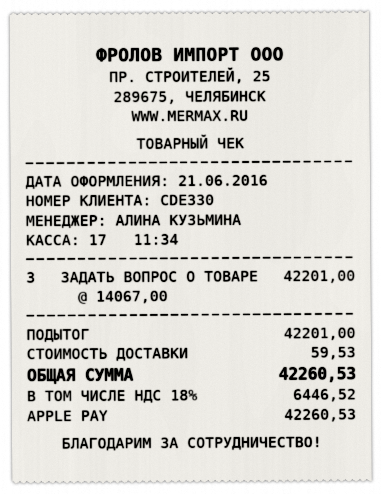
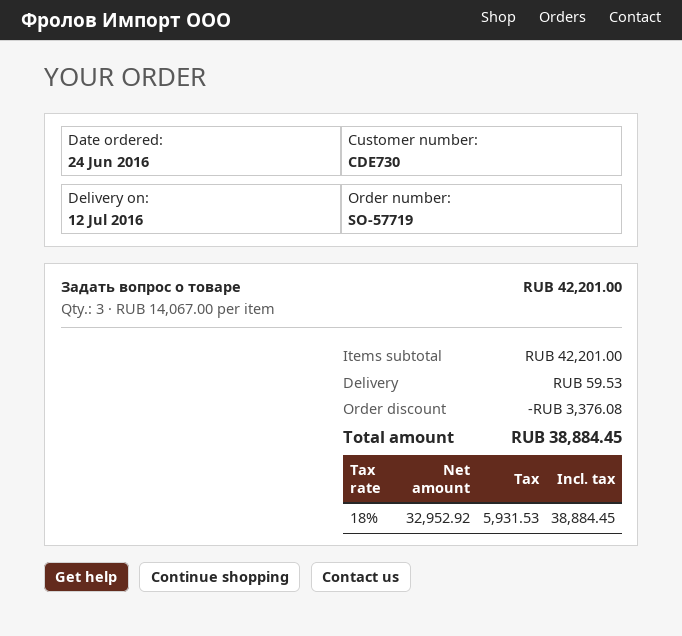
order date: 2016-06-21 -> 2016-06-24
customer number: CDE330 -> CDE730
discount: none -> 3376.08
tax: 18% = 6446.52 -> 18% = 5931.53
total: 42260.53 -> 38884.45

